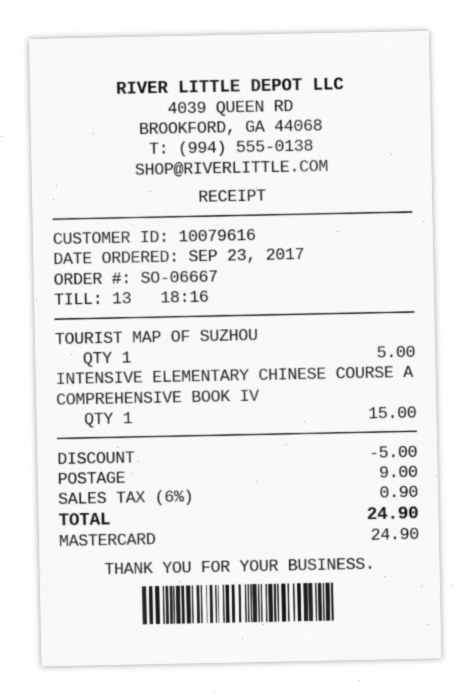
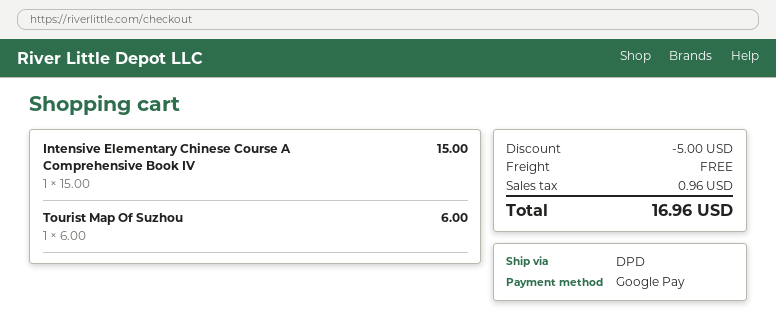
payment method: Mastercard -> Google Pay
TOURIST MAP OF SUZHOU: 1 for 5.00 -> 1 for 6.00
shipping: 9.00 -> 0.00
tax: 0.90 -> 0.96
total: 24.90 -> 16.96

